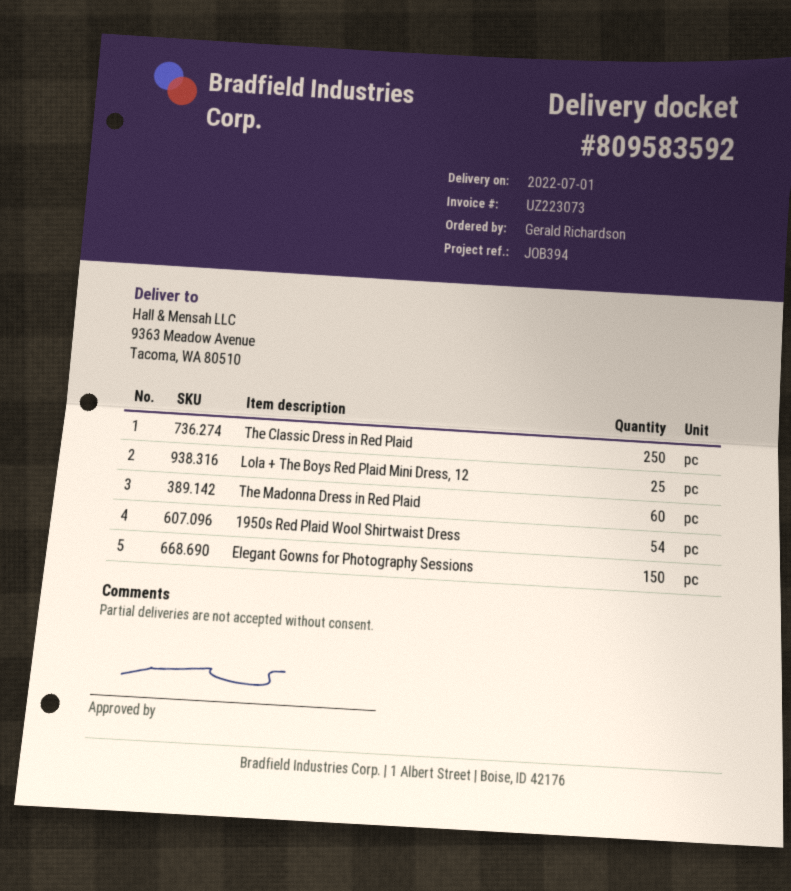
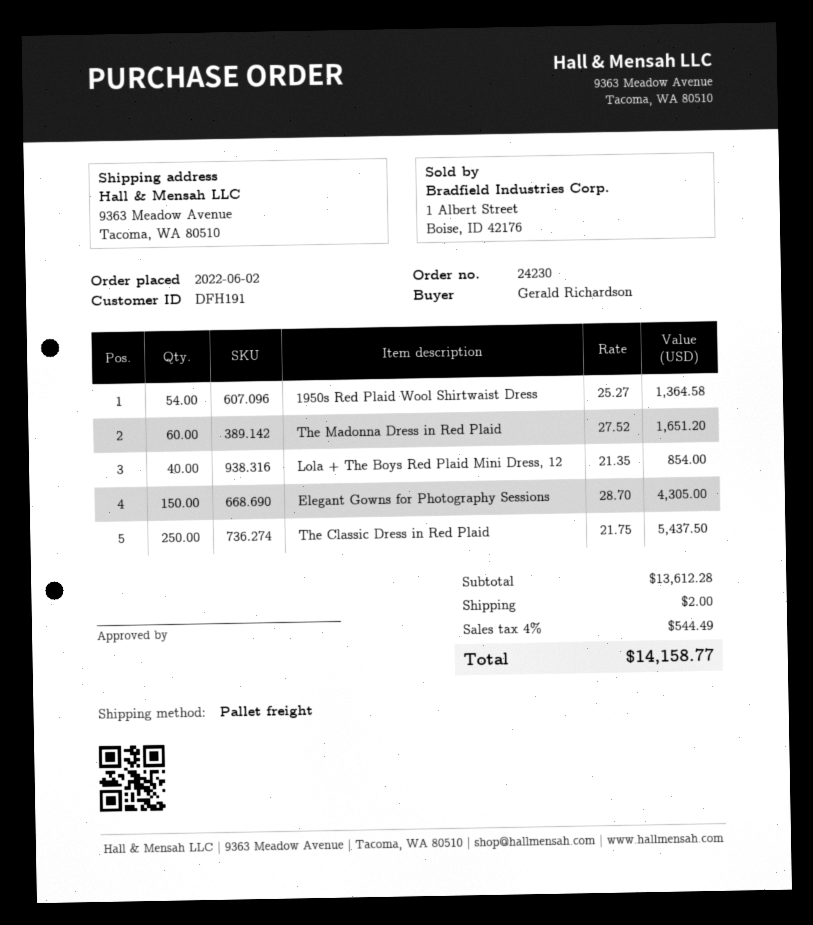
Lola + The Boys Red Plaid Mini Dress, 12: 25 -> 40

